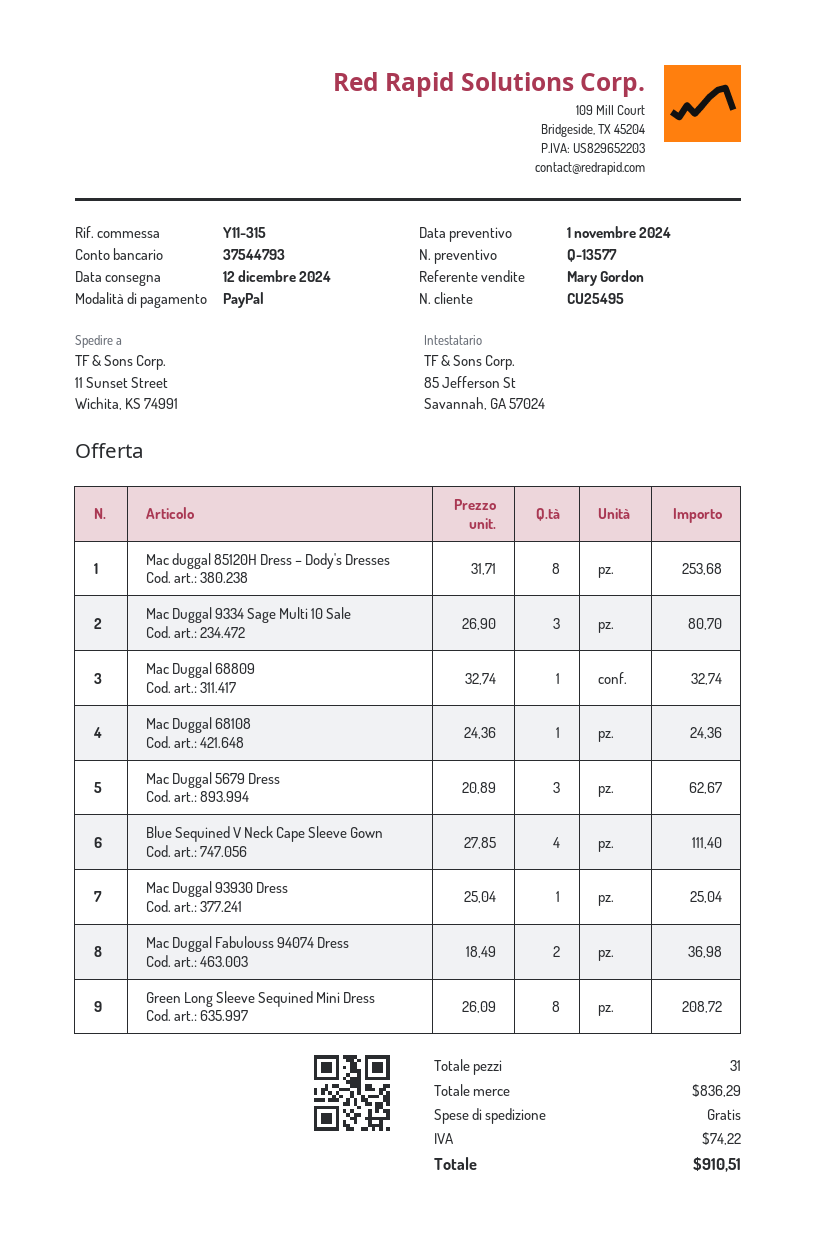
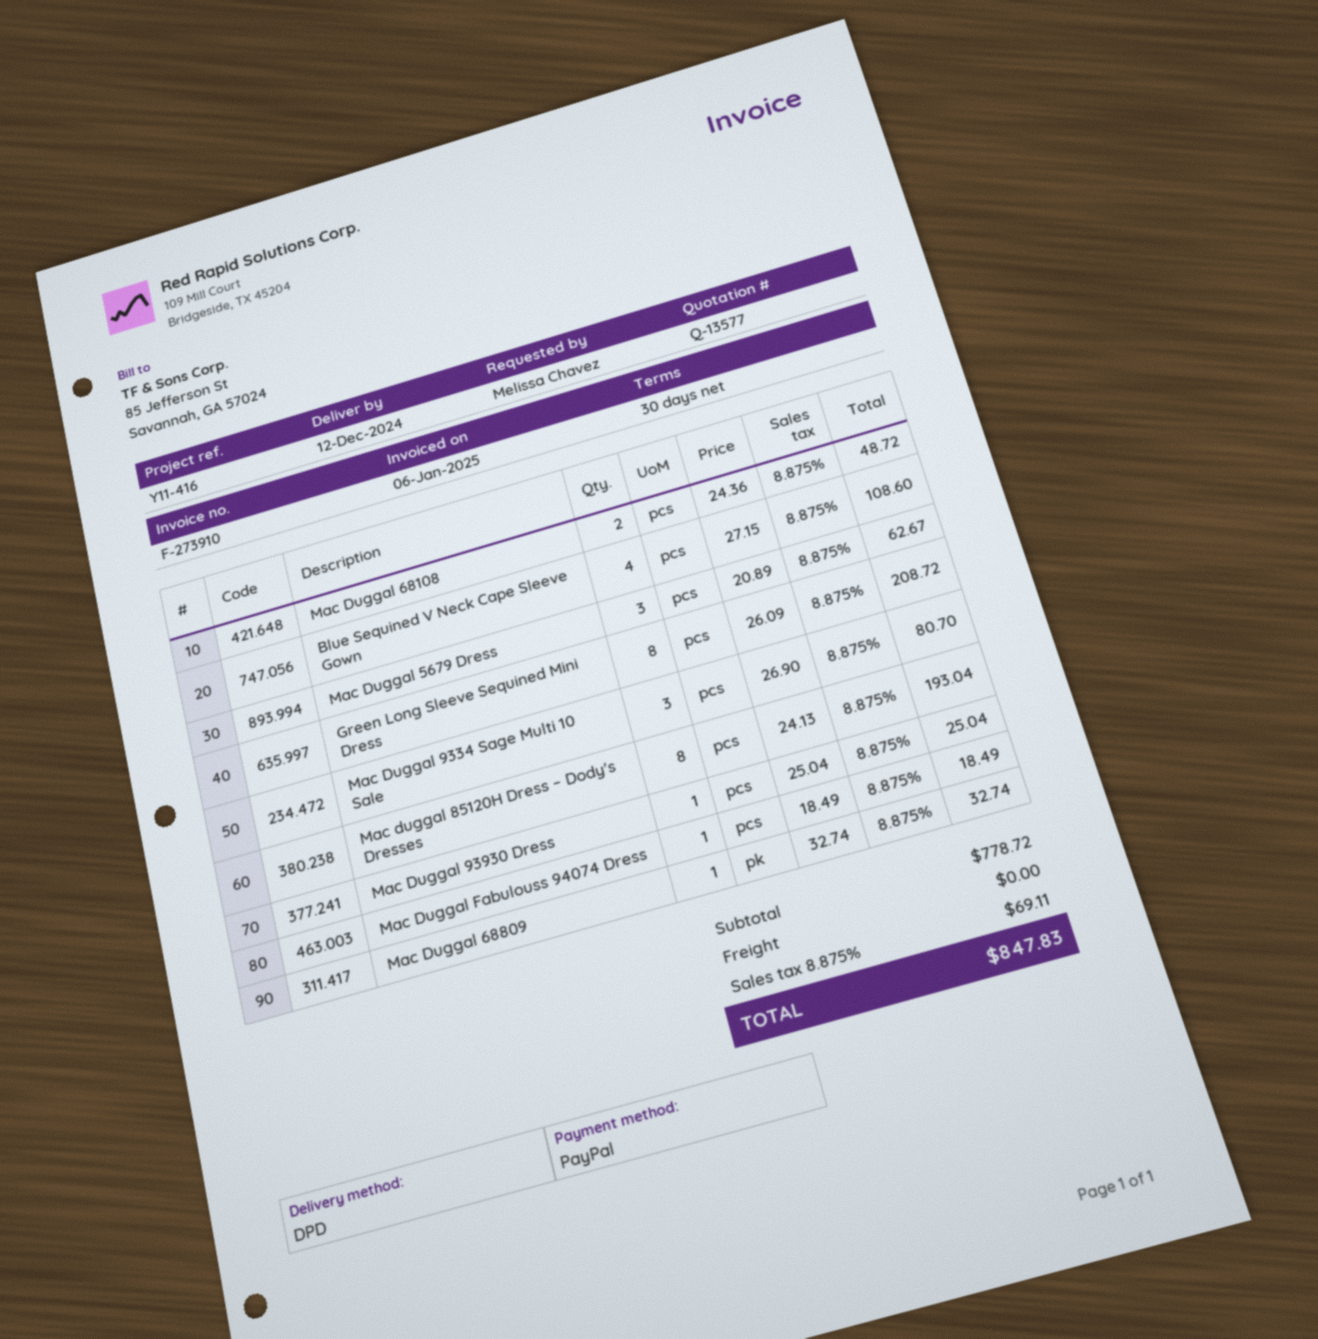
reference: Y11-315 -> Y11-416
Mac duggal 85120H Dress – Dody's Dresses: 8 x 31.71 = 253.68 -> 8 x 24.13 = 193.04
Mac Duggal 68108: 1 x 24.36 = 24.36 -> 2 x 24.36 = 48.72
Blue Sequined V Neck Cape Sleeve Gown: 4 x 27.85 = 111.40 -> 4 x 27.15 = 108.60
Mac Duggal Fabulouss 94074 Dress: 2 x 18.49 = 36.98 -> 1 x 18.49 = 18.49
subtotal: 836.29 -> 778.72
tax: 74.22 -> 69.11
total: 910.51 -> 847.83

